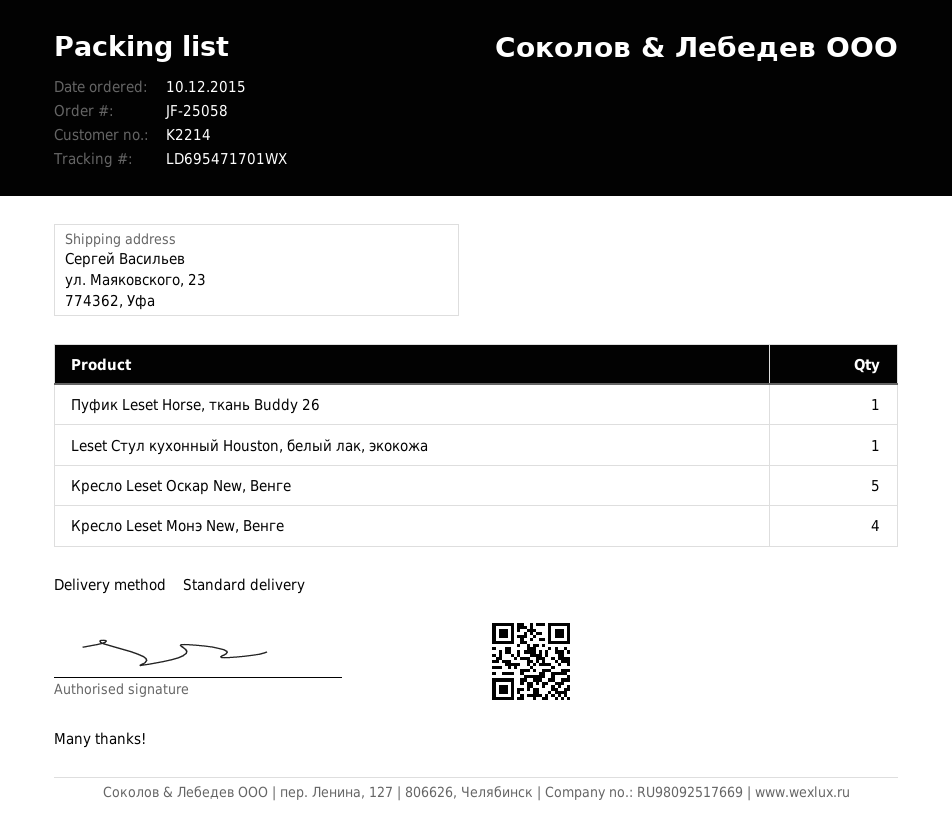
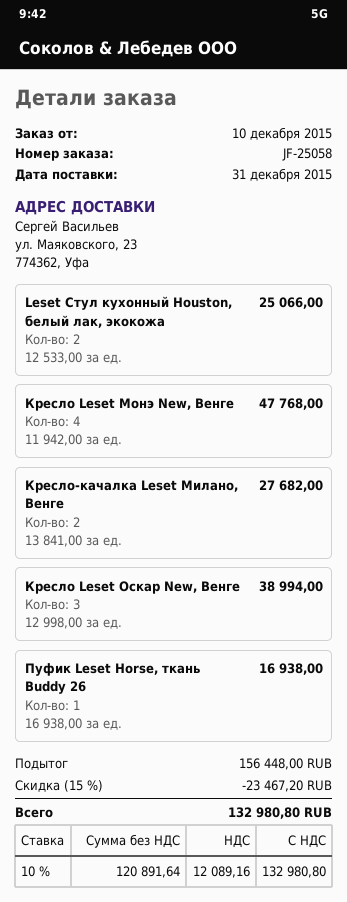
Leset Стул кухонный Houston, белый лак, экокожа: 1 -> 2
Кресло Leset Оскар New, Венге: 5 -> 3
Кресло-качалка Leset Милано, Венге: none -> 2

